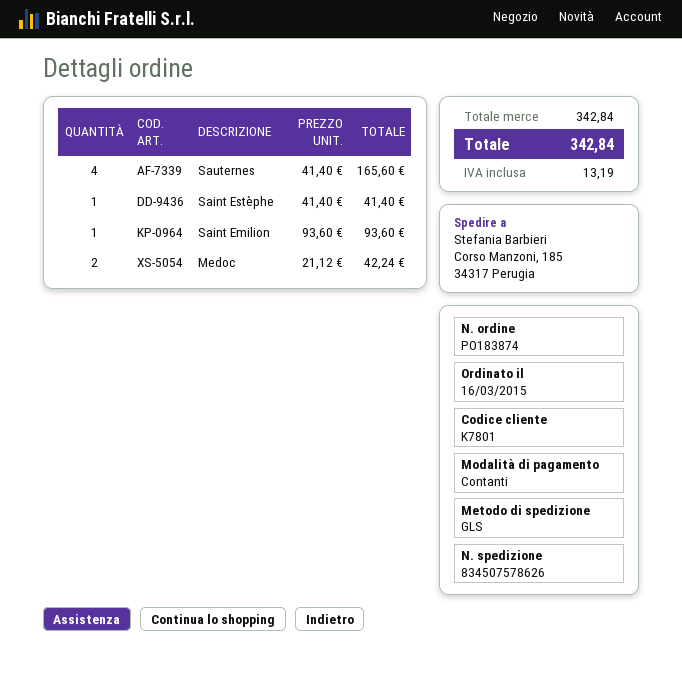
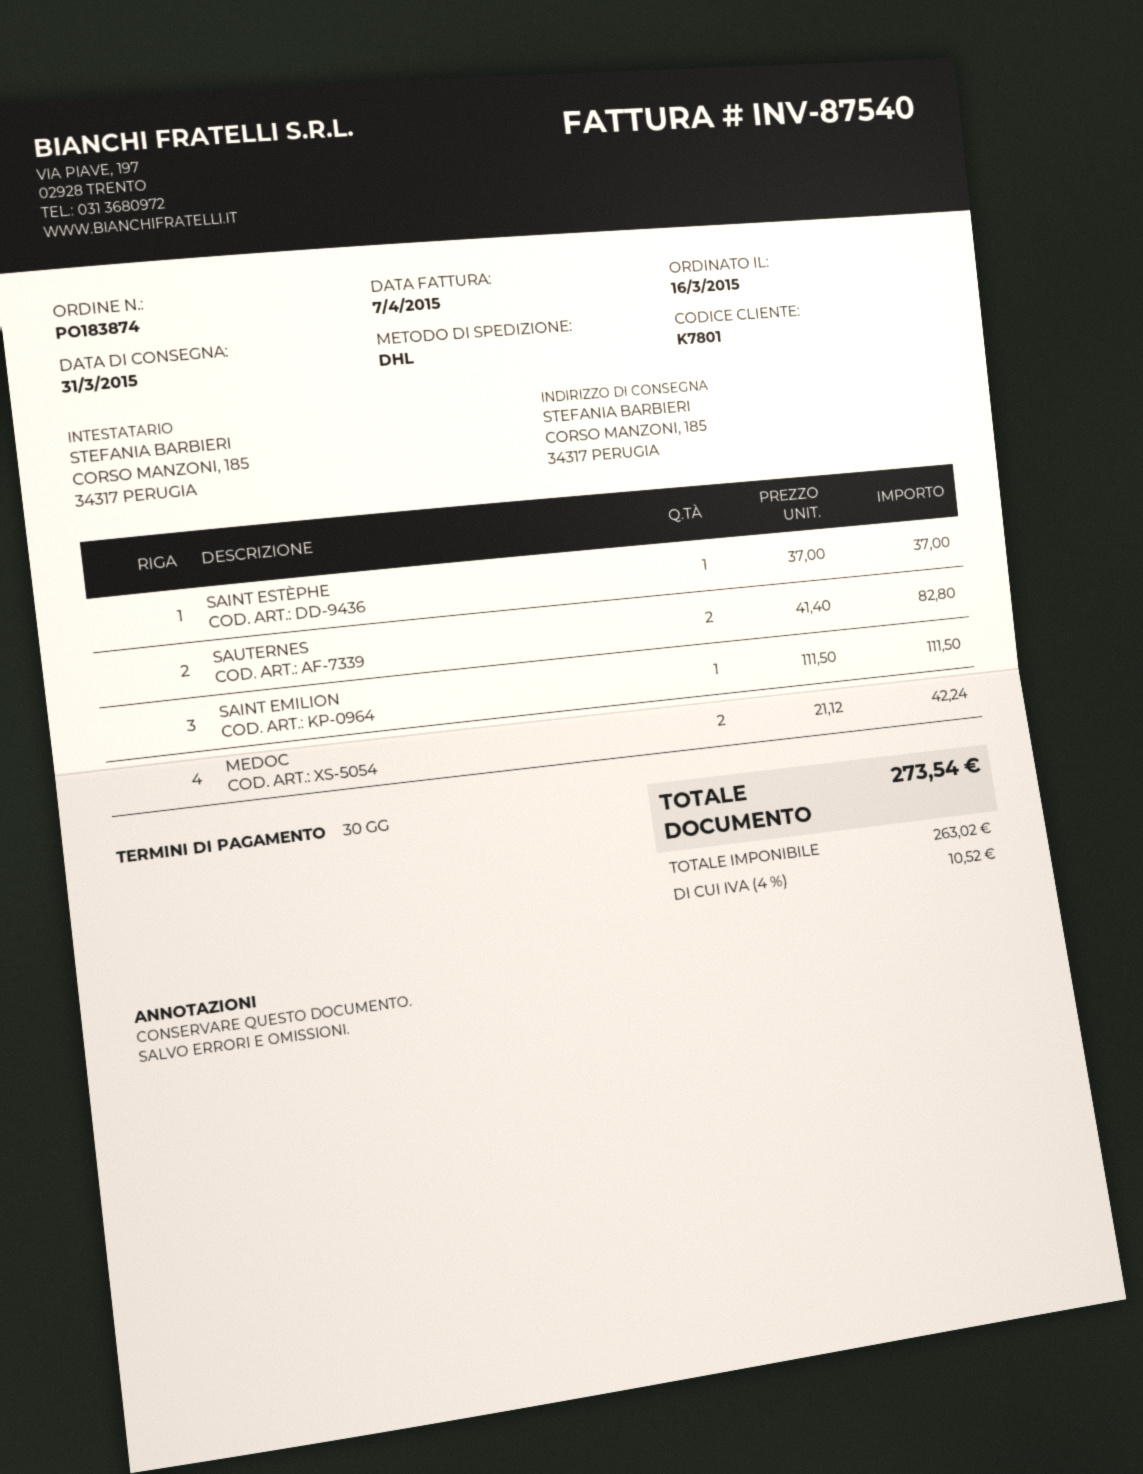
shipping method: GLS -> DHL
Sauternes: 4 x 41.40 = 165.60 -> 2 x 41.40 = 82.80
Saint Estèphe: 1 x 41.40 = 41.40 -> 1 x 37.00 = 37.00
Saint Emilion: 1 x 93.60 = 93.60 -> 1 x 111.50 = 111.50
tax: 13.19 -> 10.52
total: 342.84 -> 273.54

